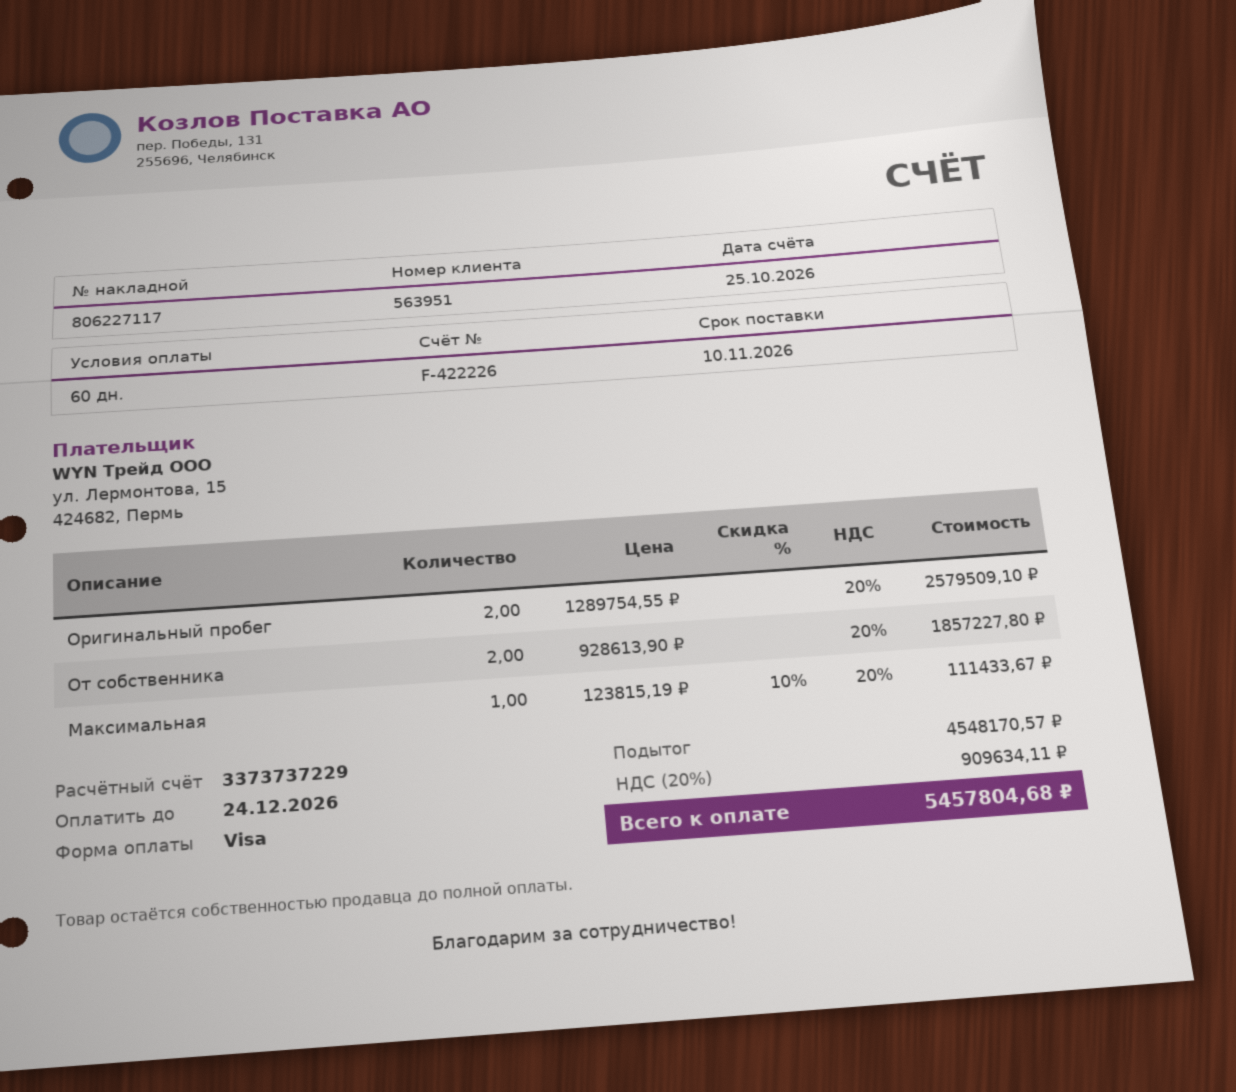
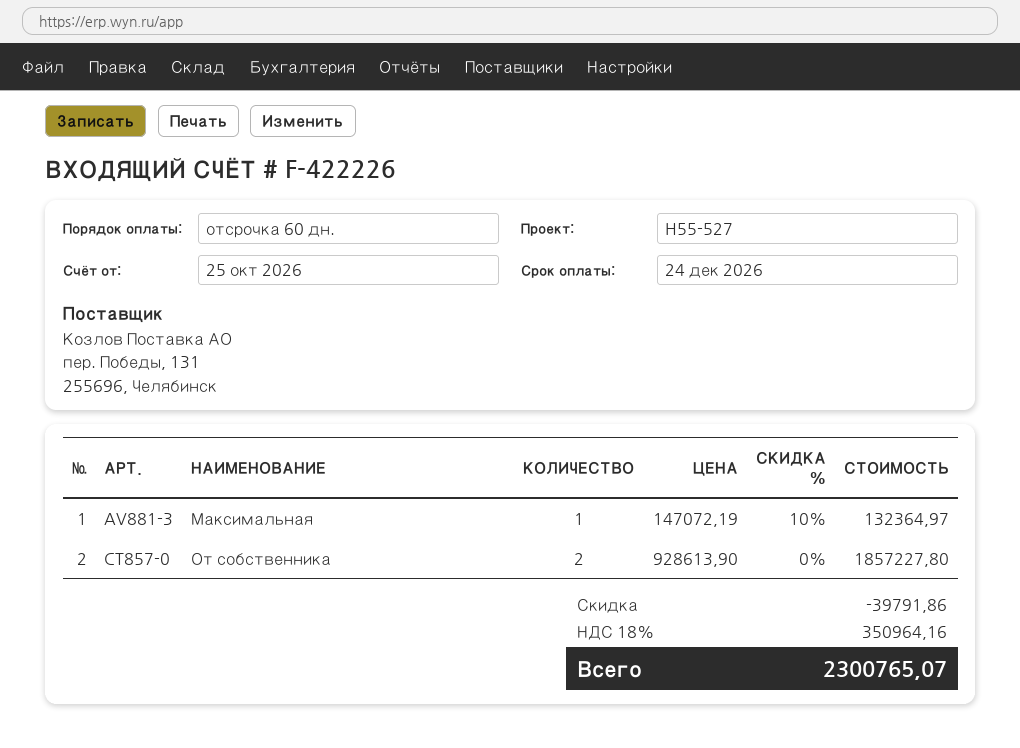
Оригинальный пробег: 2 x 1289754.55 = 2579509.10 -> none
Максимальная: 1 x 123815.19 - 10% = 111433.67 -> 1 x 147072.19 - 10% = 132364.97
discount: none -> 39791.86
tax: 20% = 909634.11 -> 18% = 350964.16
total: 5457804.68 -> 2300765.07

